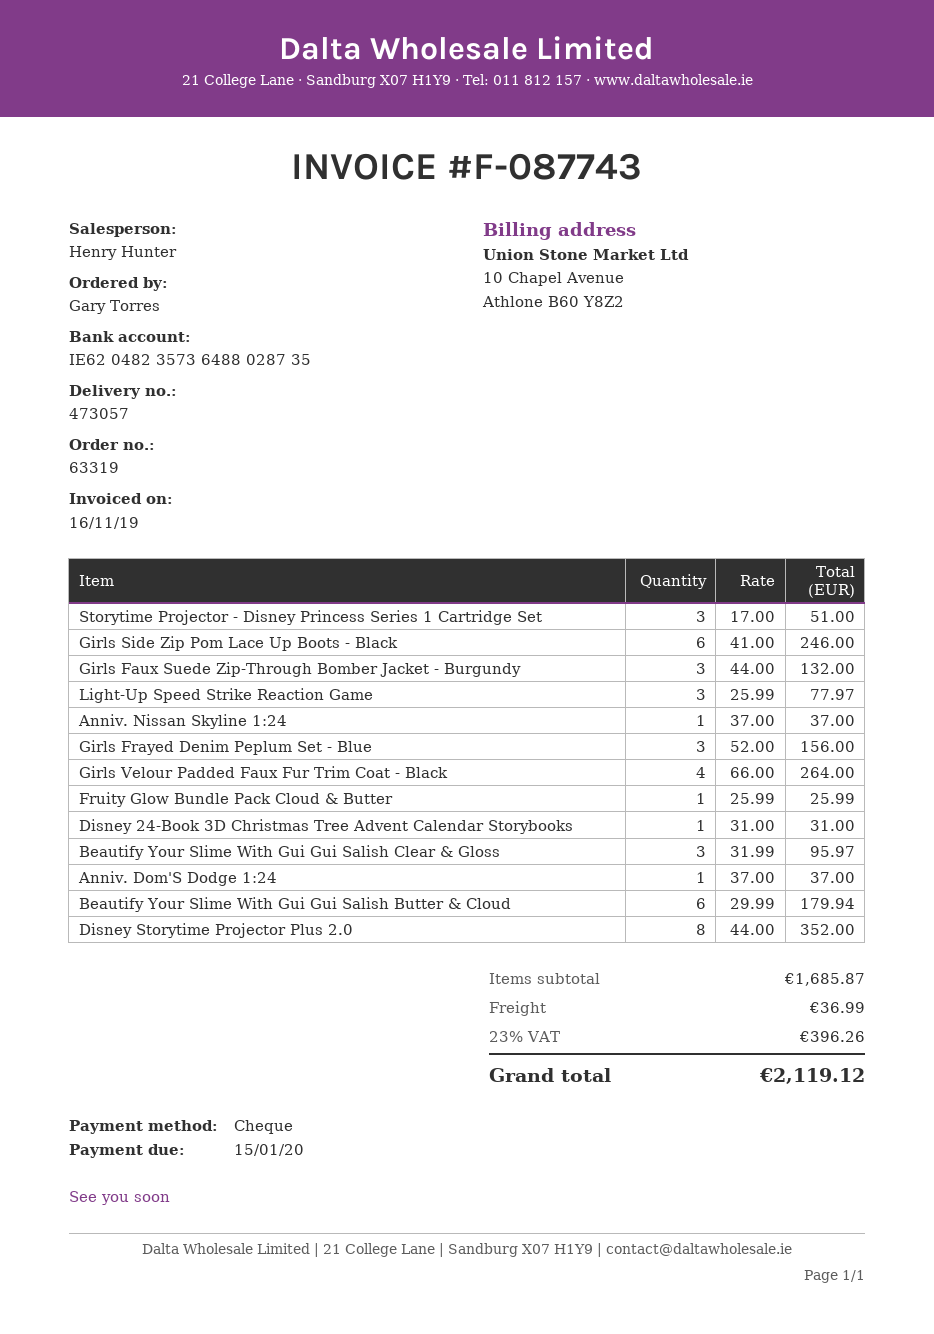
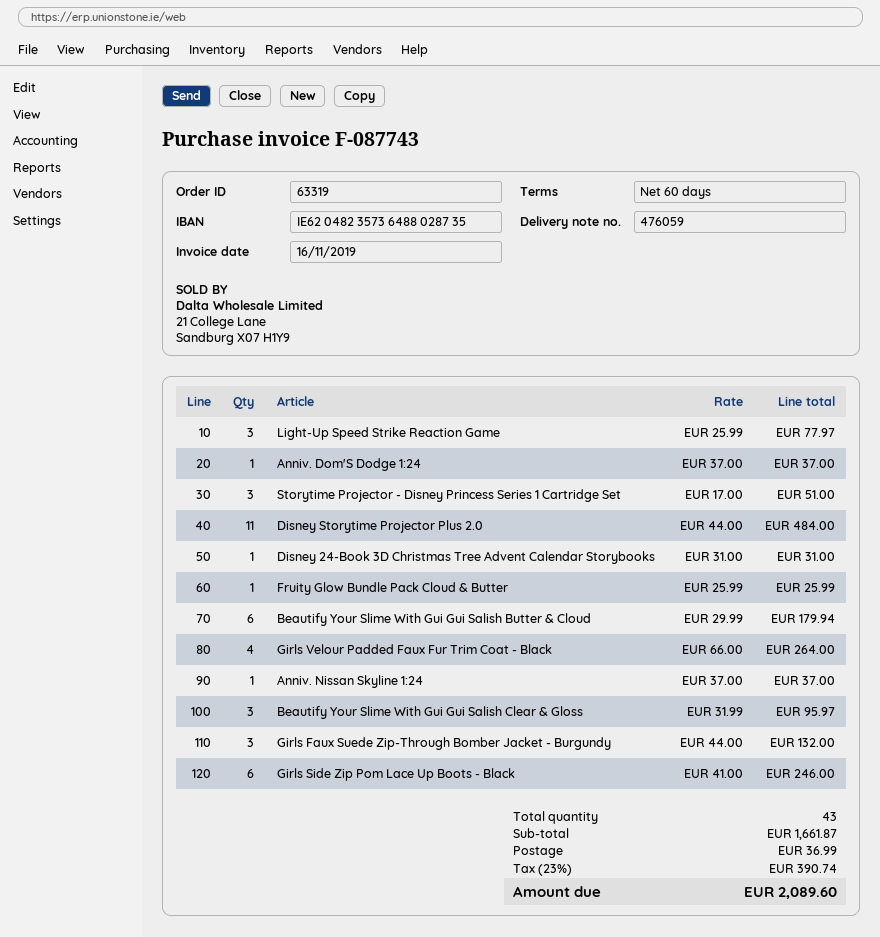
delivery note number: 473057 -> 476059
Girls Frayed Denim Peplum Set - Blue: 3 x 52.00 = 156.00 -> none
Disney Storytime Projector Plus 2.0: 8 x 44.00 = 352.00 -> 11 x 44.00 = 484.00
subtotal: 1685.87 -> 1661.87
tax: 23% = 396.26 -> 23% = 390.74
total: 2119.12 -> 2089.60

